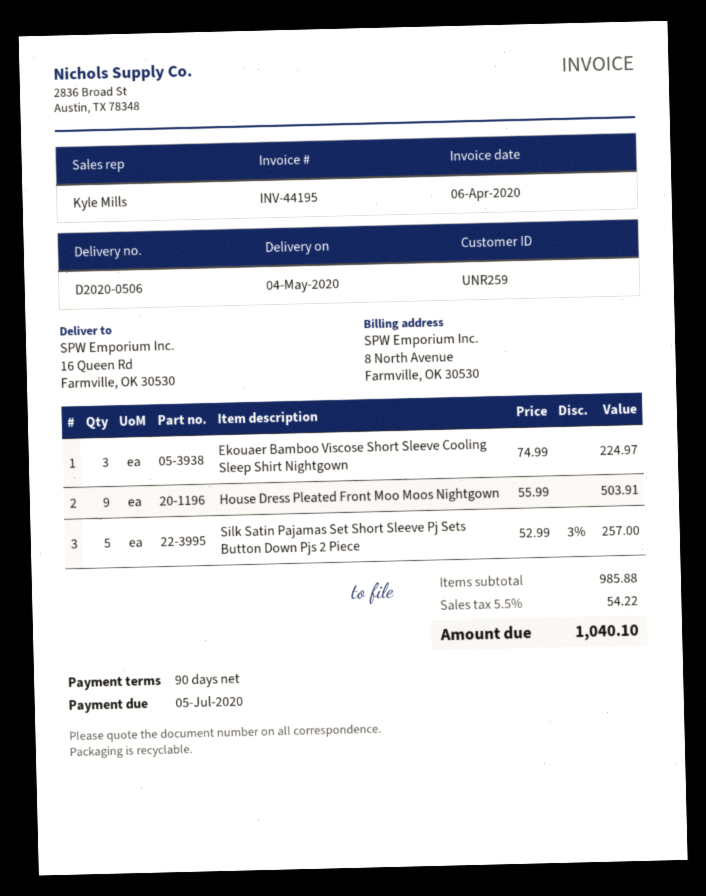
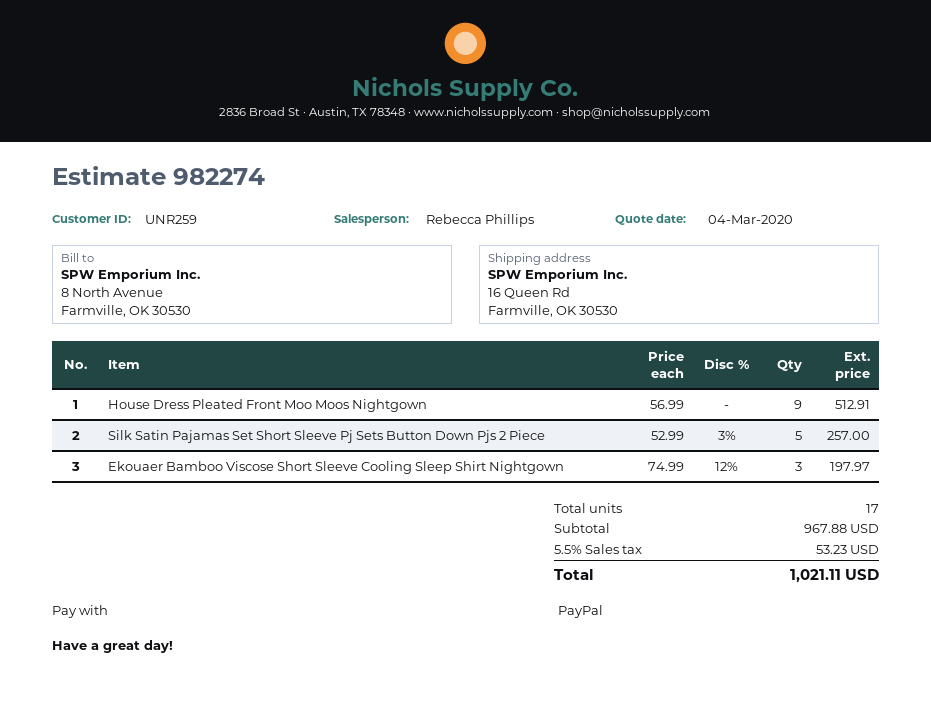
sales rep: Kyle Mills -> Rebecca Phillips
Ekouaer Bamboo Viscose Short Sleeve Cooling Sleep Shirt Nightgown: 3 x 74.99 = 224.97 -> 3 x 74.99 - 12% = 197.97
House Dress Pleated Front Moo Moos Nightgown: 9 x 55.99 = 503.91 -> 9 x 56.99 = 512.91
subtotal: 985.88 -> 967.88
tax: 5.5% = 54.22 -> 5.5% = 53.23
total: 1040.10 -> 1021.11

